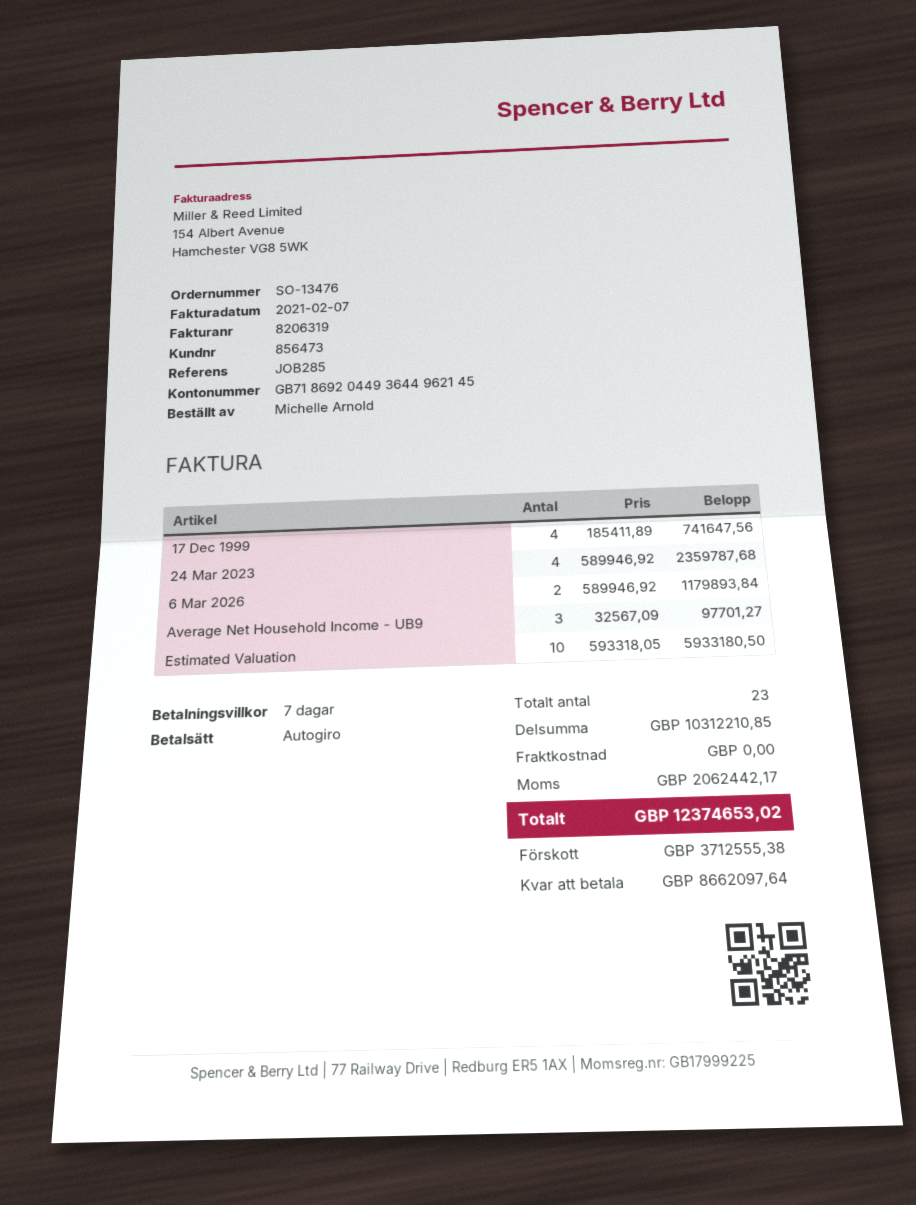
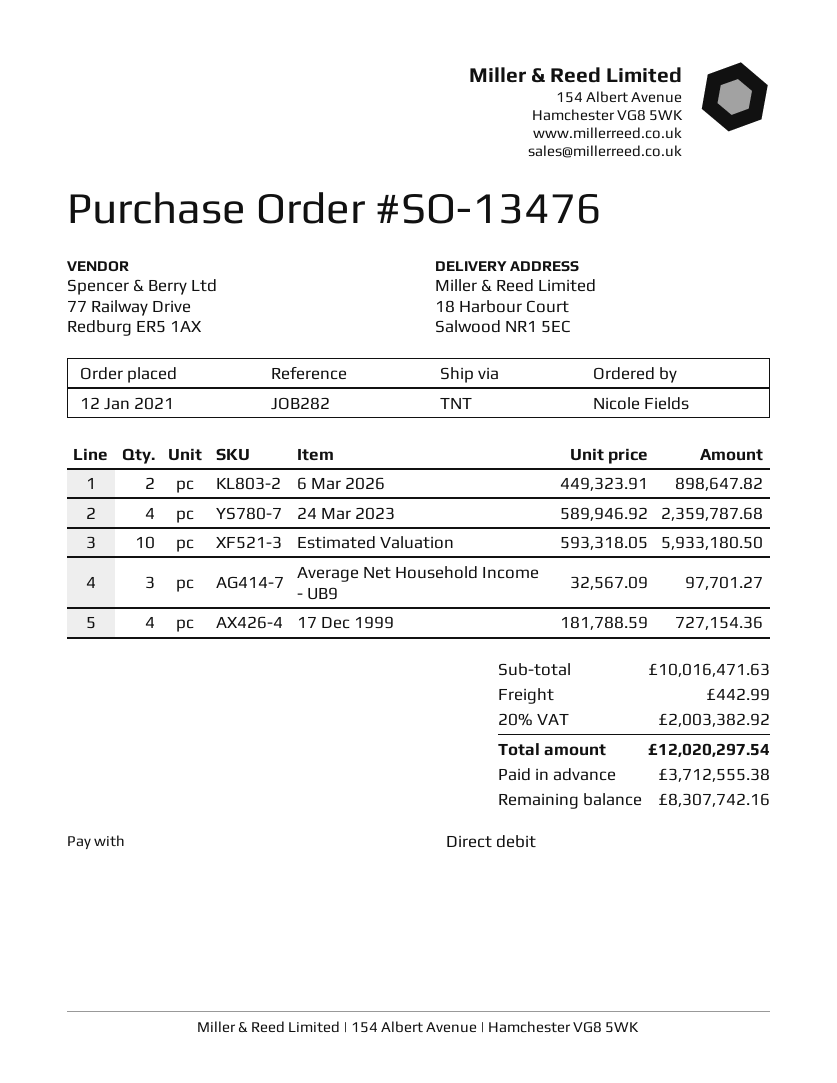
reference: JOB285 -> JOB282
ordered by: Michelle Arnold -> Nicole Fields
17 Dec 1999: 4 x 185411.89 = 741647.56 -> 4 x 181788.59 = 727154.36
6 Mar 2026: 2 x 589946.92 = 1179893.84 -> 2 x 449323.91 = 898647.82
subtotal: 10312210.85 -> 10016471.63
shipping: 0.00 -> 442.99
tax: 2062442.17 -> 2003382.92
total: 12374653.02 -> 12020297.54
balance: 8662097.64 -> 8307742.16

